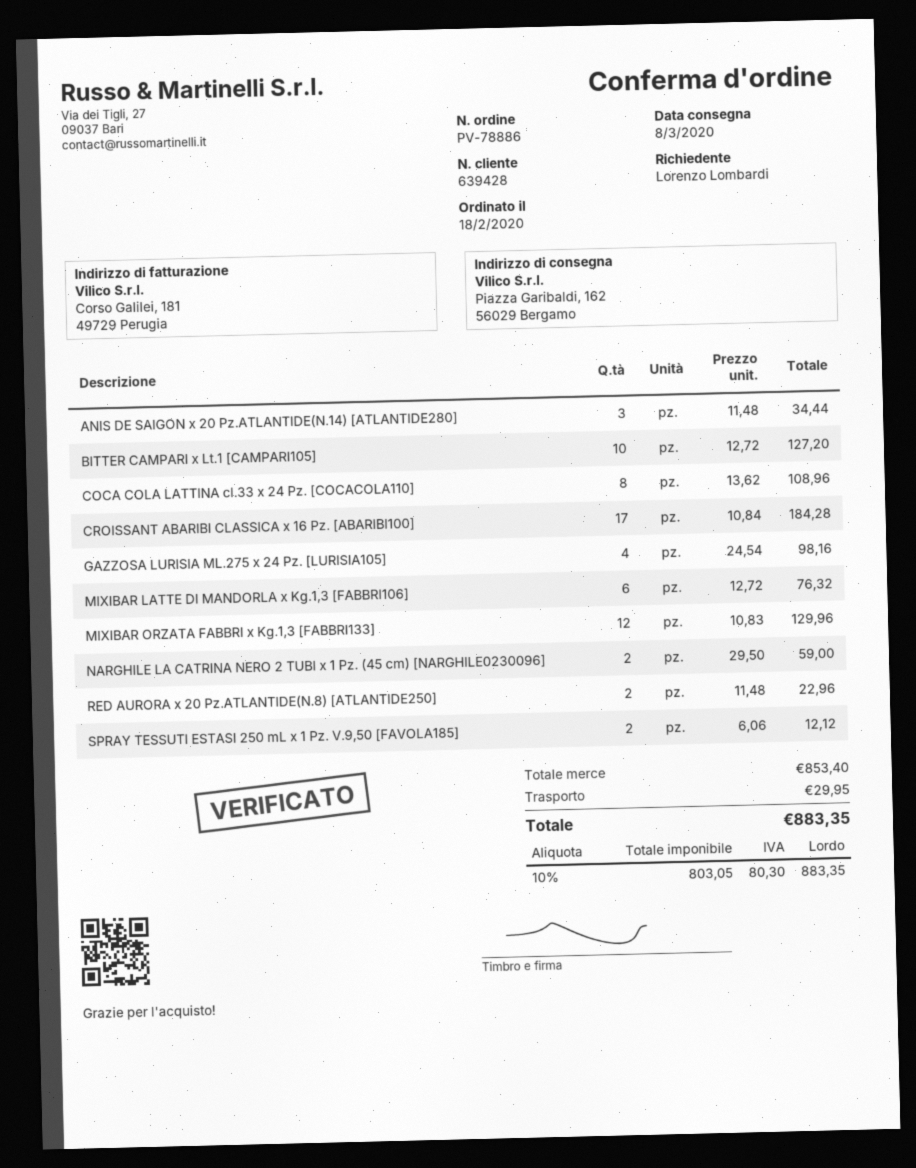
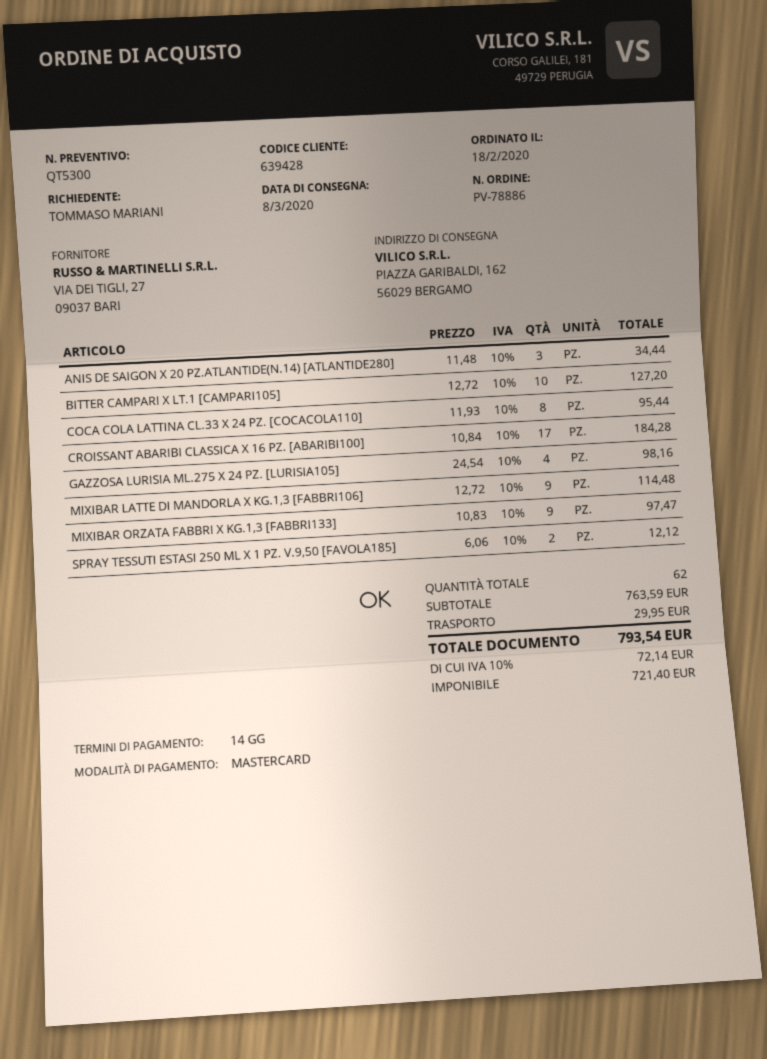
ordered by: Lorenzo Lombardi -> TOMMASO MARIANI
COCA COLA LATTINA cl.33 x 24 Pz. [COCACOLA110]: 8 x 13.62 = 108.96 -> 8 x 11.93 = 95.44
MIXIBAR LATTE DI MANDORLA x Kg.1,3 [FABBRI106]: 6 x 12.72 = 76.32 -> 9 x 12.72 = 114.48
MIXIBAR ORZATA FABBRI x Kg.1,3 [FABBRI133]: 12 x 10.83 = 129.96 -> 9 x 10.83 = 97.47
NARGHILE LA CATRINA NERO 2 TUBI x 1 Pz. (45 cm) [NARGHILE0230096]: 2 x 29.50 = 59.00 -> none
RED AURORA x 20 Pz.ATLANTIDE(N.8) [ATLANTIDE250]: 2 x 11.48 = 22.96 -> none
subtotal: 853.40 -> 763.59
net: 803.05 -> 721.40
tax: 10% = 80.30 -> 10% = 72.14
total: 883.35 -> 793.54

